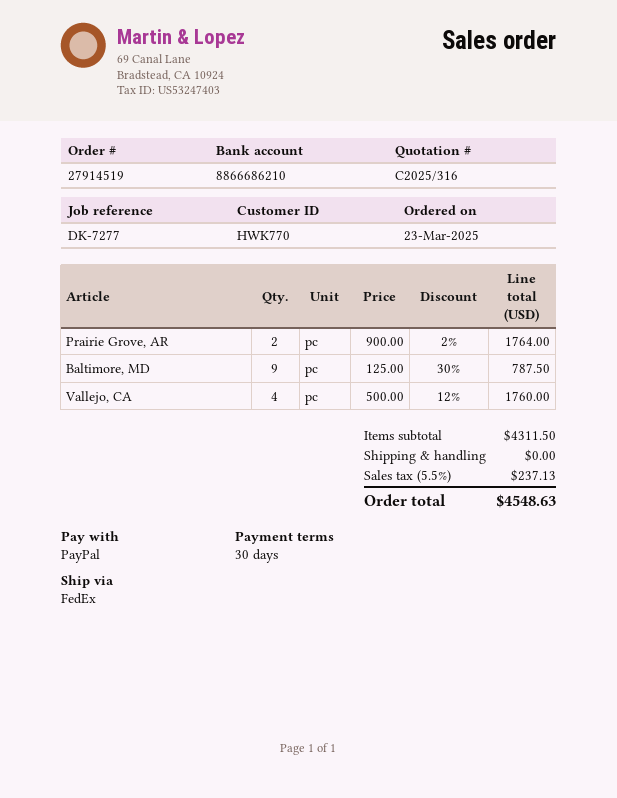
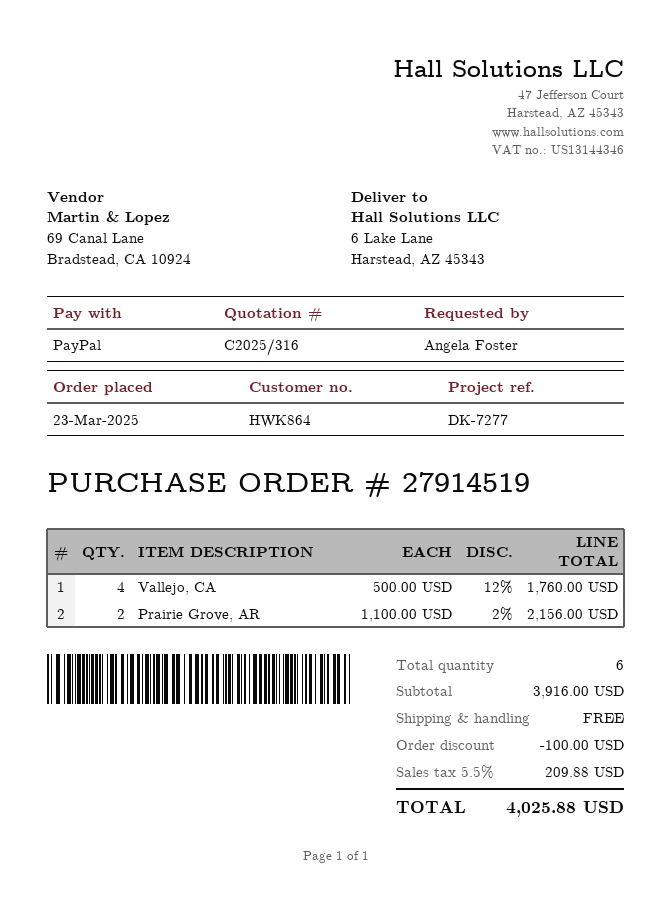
customer number: HWK770 -> HWK864
Prairie Grove, AR: 2 x 900.00 - 2% = 1764.00 -> 2 x 1100.00 - 2% = 2156.00
Baltimore, MD: 9 x 125.00 - 30% = 787.50 -> none
subtotal: 4311.50 -> 3916.00
discount: none -> 100.00
tax: 5.5% = 237.13 -> 5.5% = 209.88
total: 4548.63 -> 4025.88

